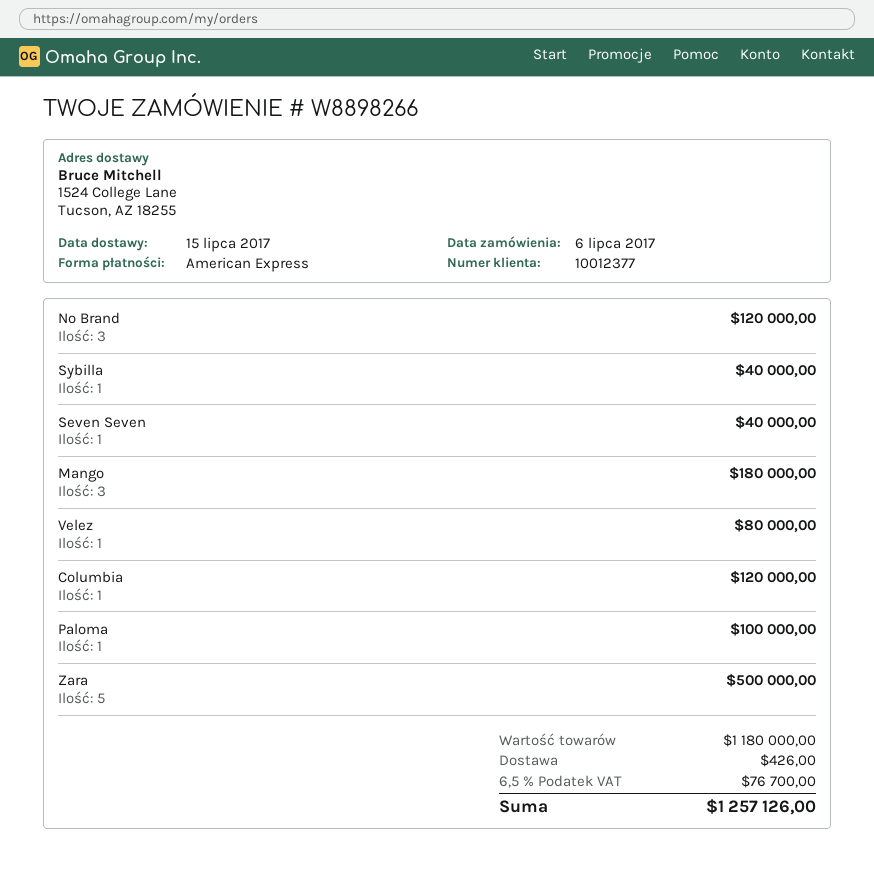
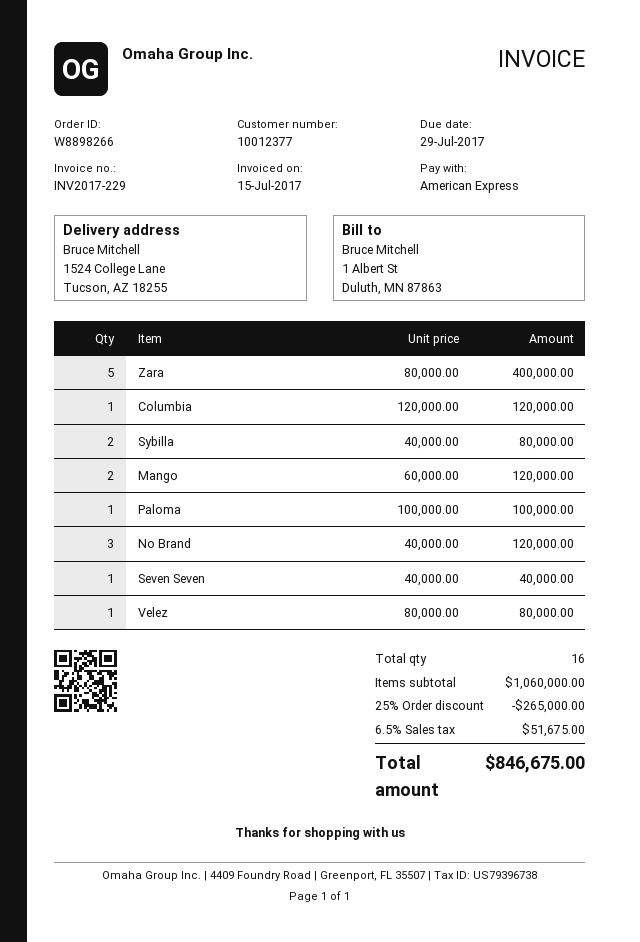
Sybilla: 1 for 40000.00 -> 2 for 80000.00
Mango: 3 for 180000.00 -> 2 for 120000.00
Zara: 5 for 500000.00 -> 5 for 400000.00
subtotal: 1180000.00 -> 1060000.00
discount: none -> 25% = 265000.00
shipping: 426.00 -> none
tax: 6.5% = 76700.00 -> 6.5% = 51675.00
total: 1257126.00 -> 846675.00

